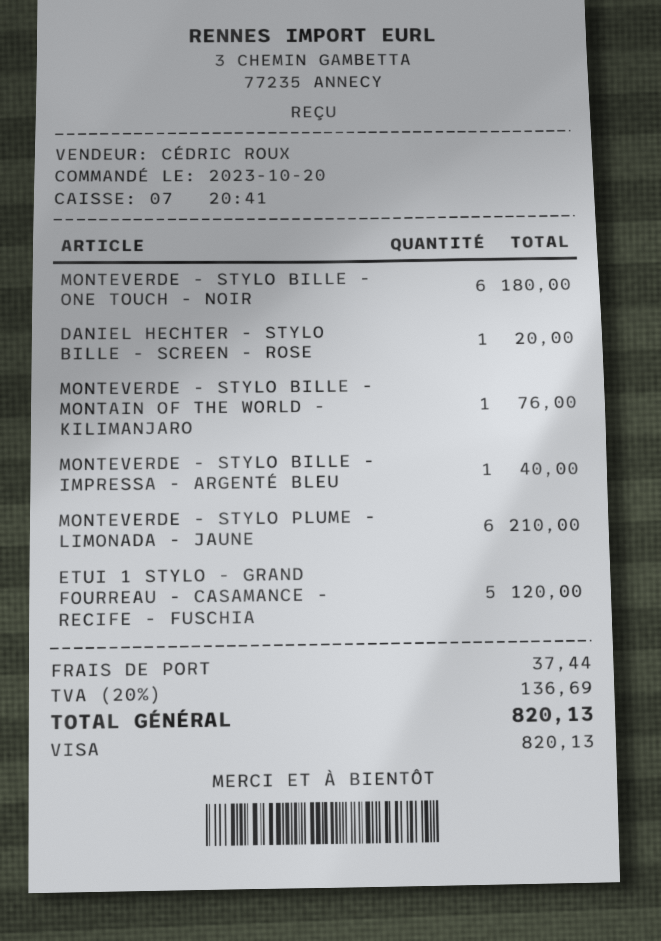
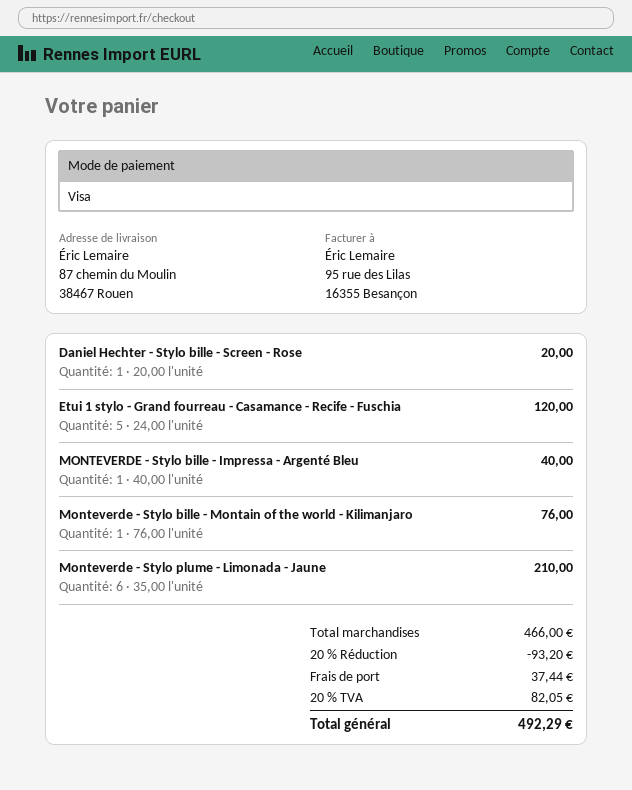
MONTEVERDE - STYLO BILLE - ONE TOUCH - NOIR: 6 for 180.00 -> none
discount: none -> 20% = 93.20
tax: 20% = 136.69 -> 20% = 82.05
total: 820.13 -> 492.29

